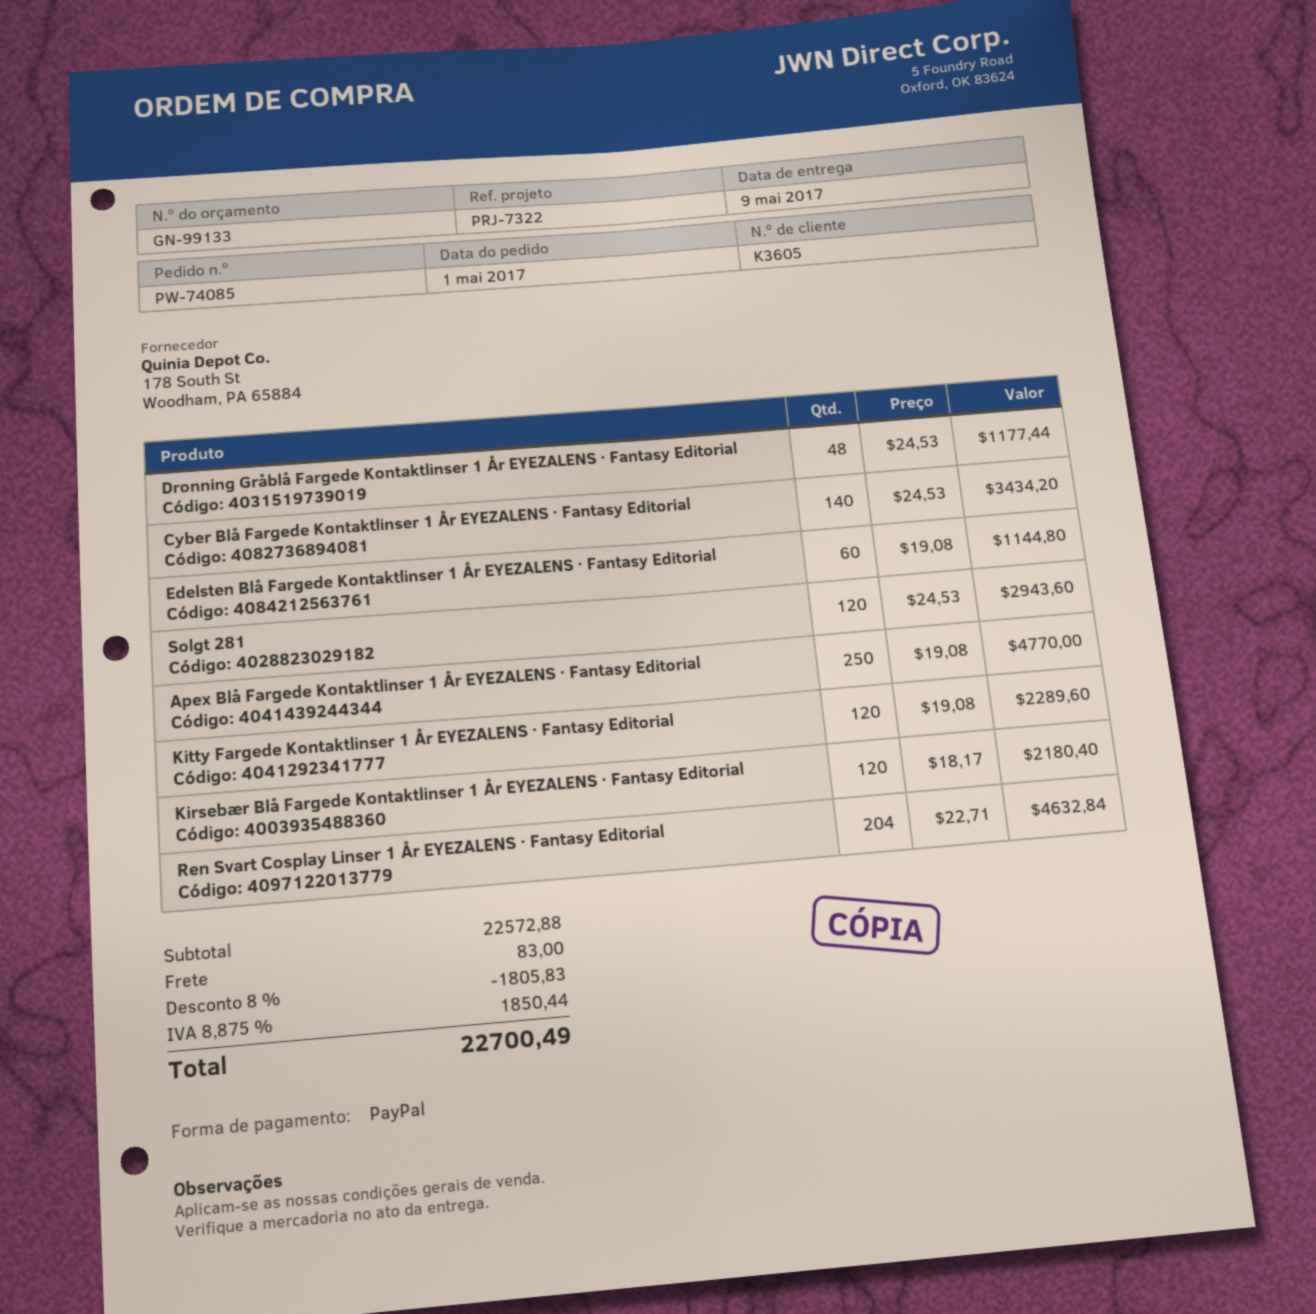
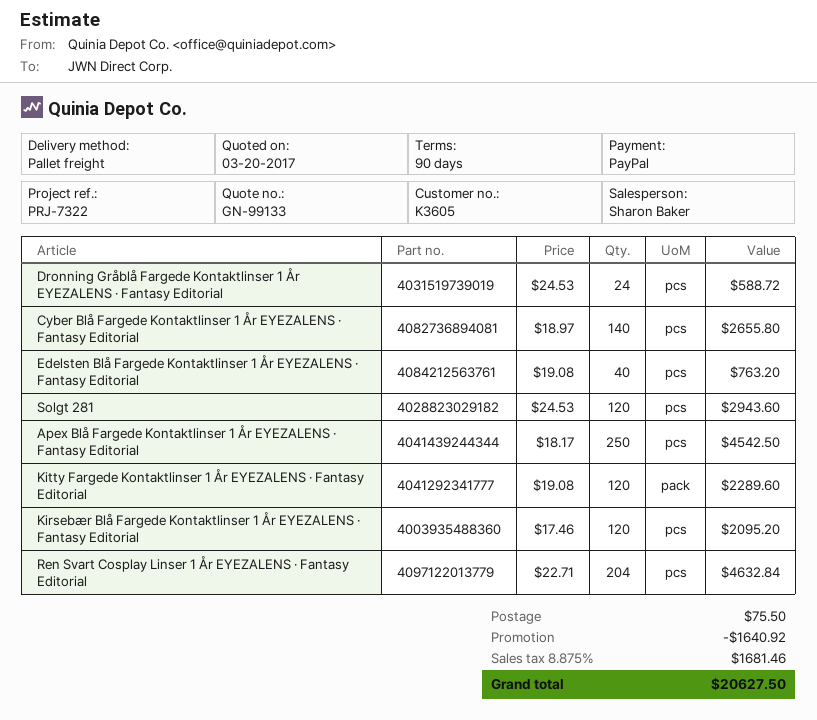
Dronning Gråblå Fargede Kontaktlinser 1 År EYEZALENS · Fantasy Editorial: 48 x 24.53 = 1177.44 -> 24 x 24.53 = 588.72
Cyber Blå Fargede Kontaktlinser 1 År EYEZALENS · Fantasy Editorial: 140 x 24.53 = 3434.20 -> 140 x 18.97 = 2655.80
Edelsten Blå Fargede Kontaktlinser 1 År EYEZALENS · Fantasy Editorial: 60 x 19.08 = 1144.80 -> 40 x 19.08 = 763.20
Apex Blå Fargede Kontaktlinser 1 År EYEZALENS · Fantasy Editorial: 250 x 19.08 = 4770.00 -> 250 x 18.17 = 4542.50
Kirsebær Blå Fargede Kontaktlinser 1 År EYEZALENS · Fantasy Editorial: 120 x 18.17 = 2180.40 -> 120 x 17.46 = 2095.20
discount: 1805.83 -> 1640.92
shipping: 83.00 -> 75.50
tax: 8.875% = 1850.44 -> 8.875% = 1681.46
total: 22700.49 -> 20627.50

